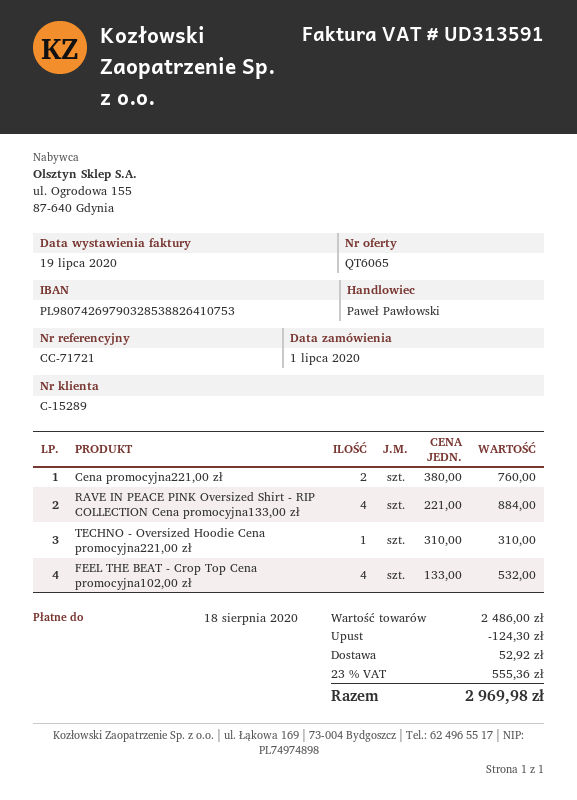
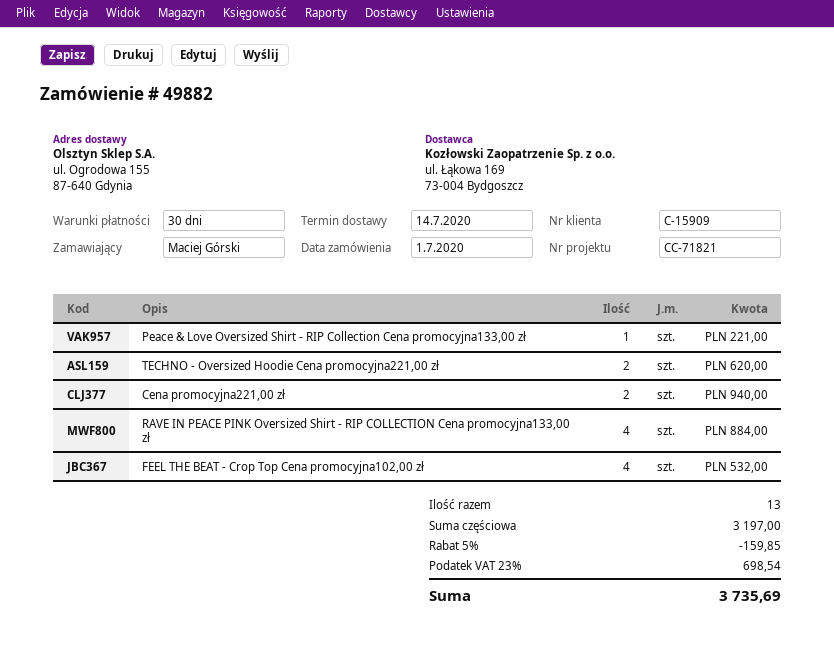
customer number: C-15289 -> C-15909
reference: CC-71721 -> CC-71821
Cena promocyjna221,00 zł: 2 for 760.00 -> 2 for 940.00
TECHNO - Oversized Hoodie Cena promocyjna221,00 zł: 1 for 310.00 -> 2 for 620.00
Peace & Love Oversized Shirt - RIP Collection Cena promocyjna133,00 zł: none -> 1 for 221.00
subtotal: 2486.00 -> 3197.00
discount: 124.30 -> 159.85
shipping: 52.92 -> none
tax: 23% = 555.36 -> 23% = 698.54
total: 2969.98 -> 3735.69

